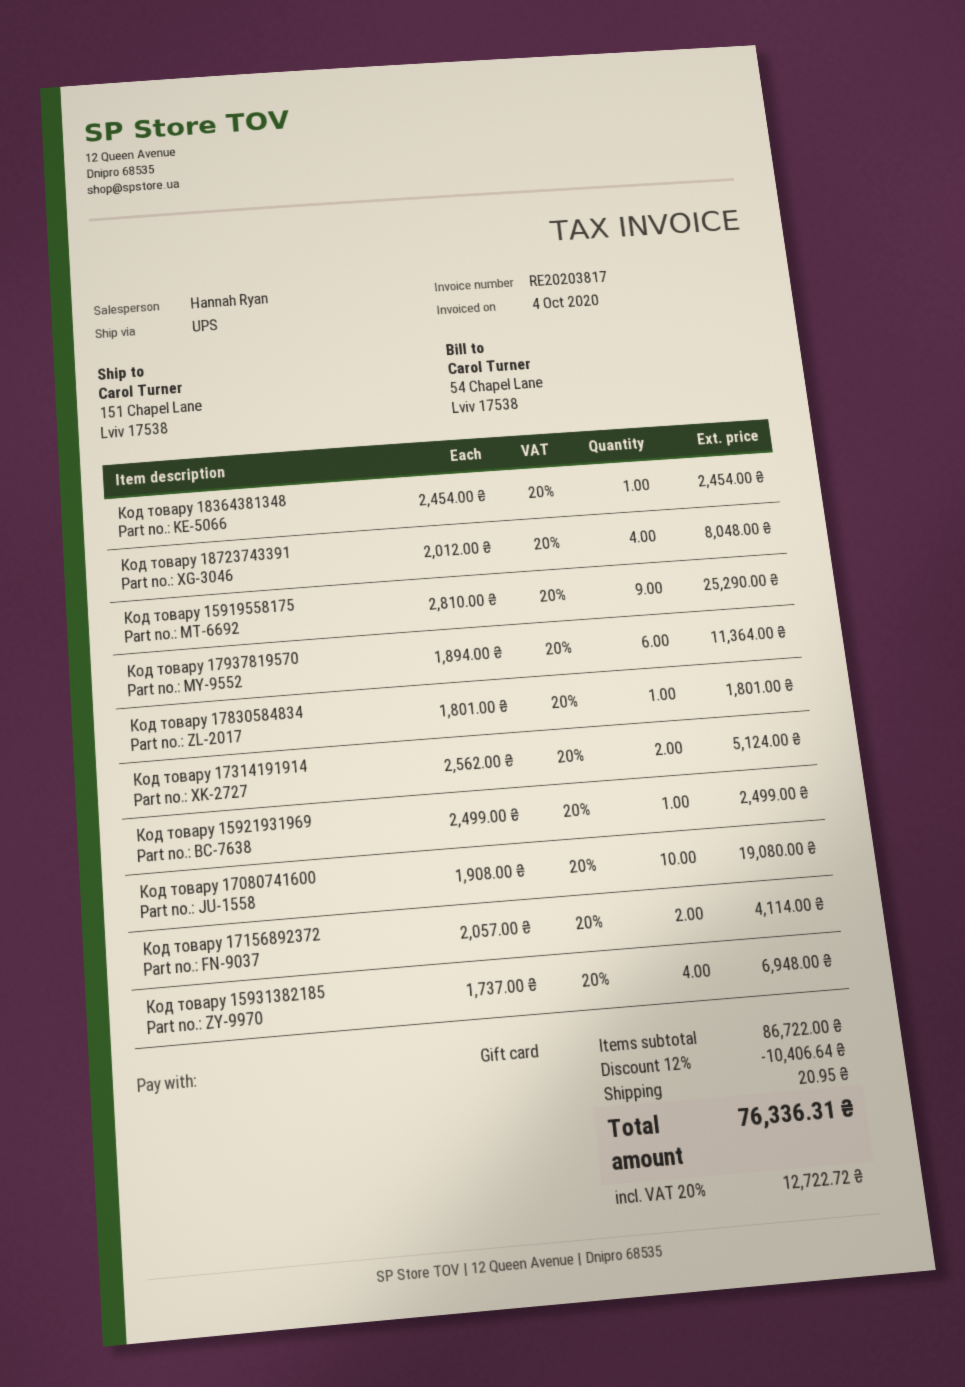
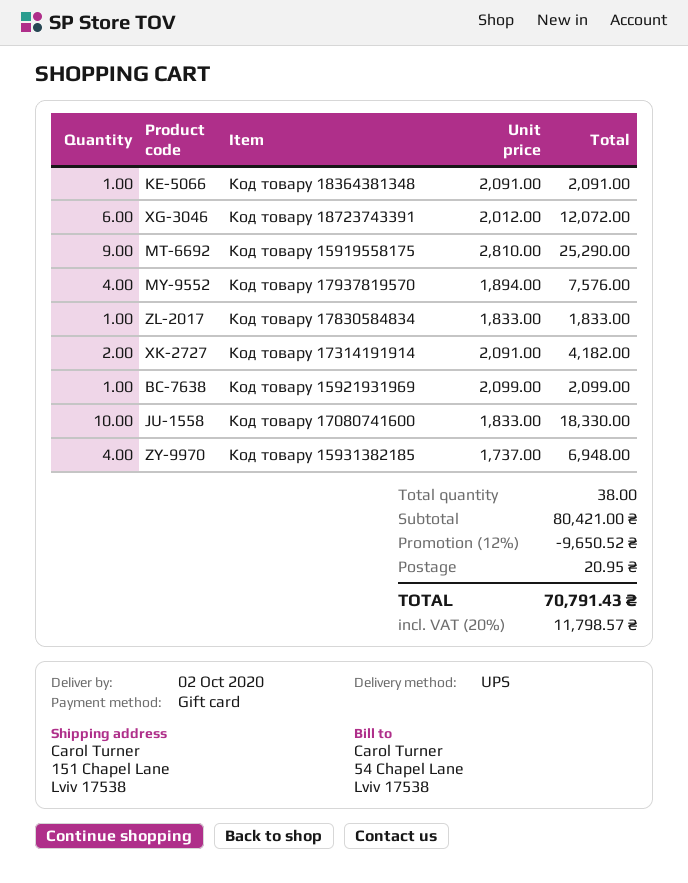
Код товару 18364381348: 1 x 2454.00 = 2454.00 -> 1 x 2091.00 = 2091.00
Код товару 18723743391: 4 x 2012.00 = 8048.00 -> 6 x 2012.00 = 12072.00
Код товару 17937819570: 6 x 1894.00 = 11364.00 -> 4 x 1894.00 = 7576.00
Код товару 17830584834: 1 x 1801.00 = 1801.00 -> 1 x 1833.00 = 1833.00
Код товару 17314191914: 2 x 2562.00 = 5124.00 -> 2 x 2091.00 = 4182.00
Код товару 15921931969: 1 x 2499.00 = 2499.00 -> 1 x 2099.00 = 2099.00
Код товару 17080741600: 10 x 1908.00 = 19080.00 -> 10 x 1833.00 = 18330.00
Код товару 17156892372: 2 x 2057.00 = 4114.00 -> none
subtotal: 86722.00 -> 80421.00
discount: 12% = 10406.64 -> 12% = 9650.52
tax: 20% = 12722.72 -> 20% = 11798.57
total: 76336.31 -> 70791.43

